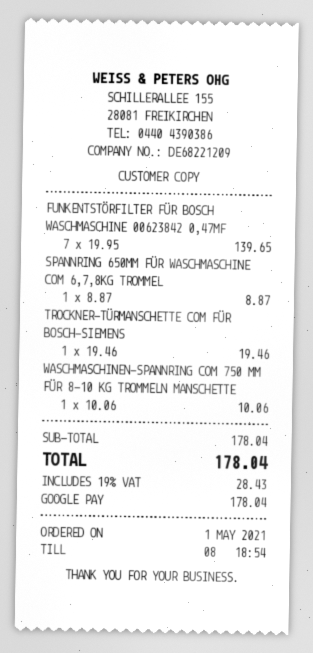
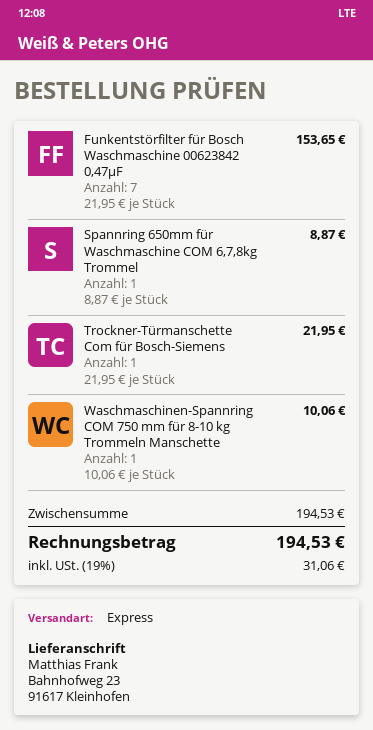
FUNKENTSTÖRFILTER FÜR BOSCH WASCHMASCHINE 00623842 0,47ΜF: 7 x 19.95 = 139.65 -> 7 x 21.95 = 153.65
TROCKNER-TÜRMANSCHETTE COM FÜR BOSCH-SIEMENS: 1 x 19.46 = 19.46 -> 1 x 21.95 = 21.95
subtotal: 178.04 -> 194.53
tax: 19% = 28.43 -> 19% = 31.06
total: 178.04 -> 194.53

